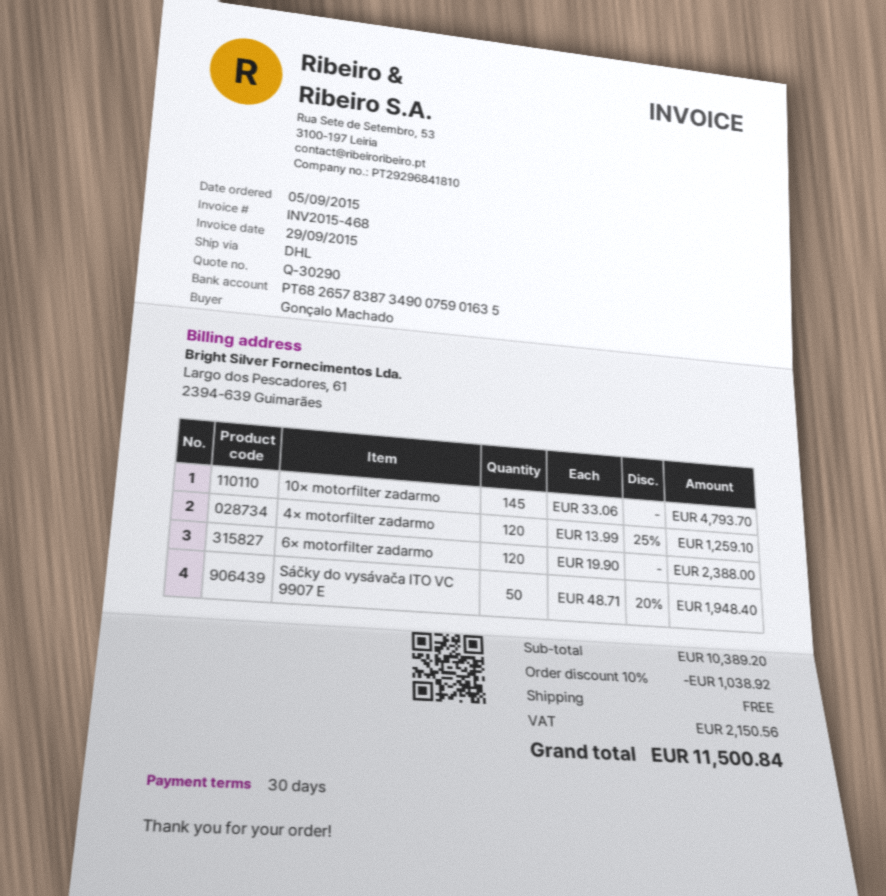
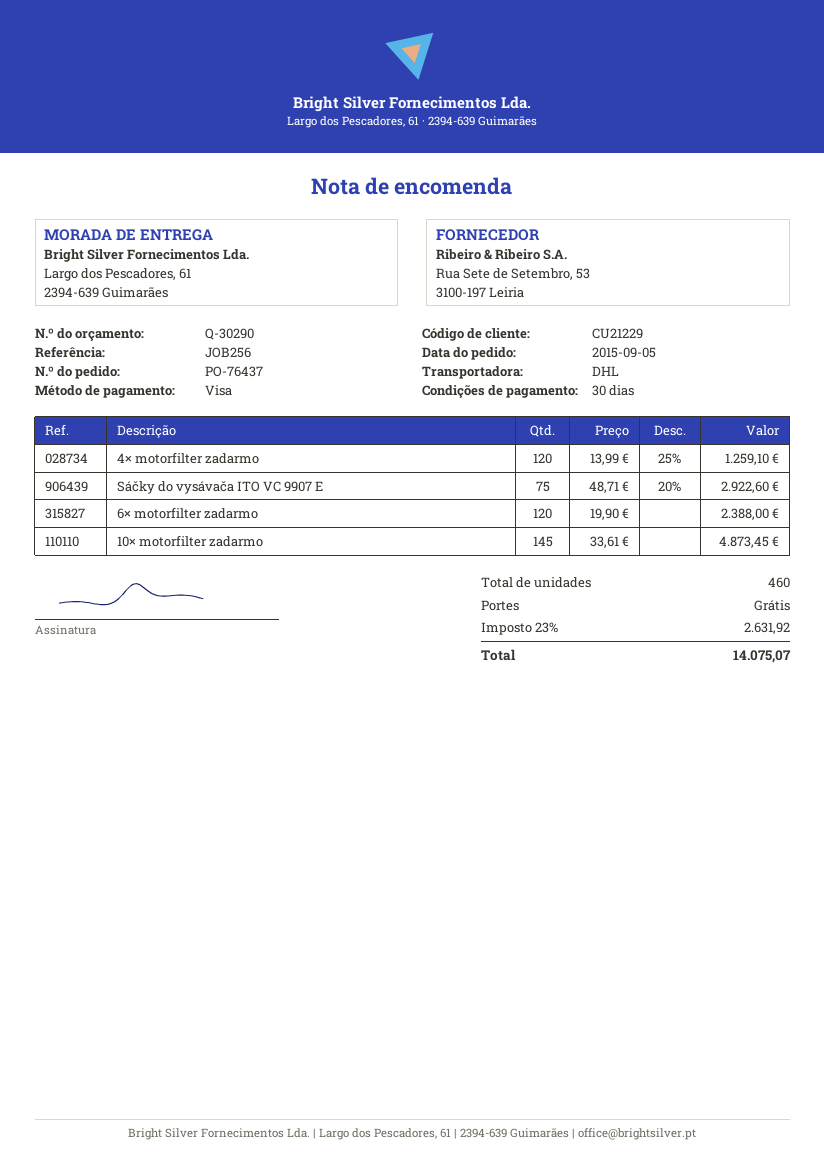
10× motorfilter zadarmo: 145 x 33.06 = 4793.70 -> 145 x 33.61 = 4873.45
Sáčky do vysávača ITO VC 9907 E: 50 x 48.71 - 20% = 1948.40 -> 75 x 48.71 - 20% = 2922.60
discount: 10% = 1038.92 -> none
tax: 2150.56 -> 2631.92
total: 11500.84 -> 14075.07

